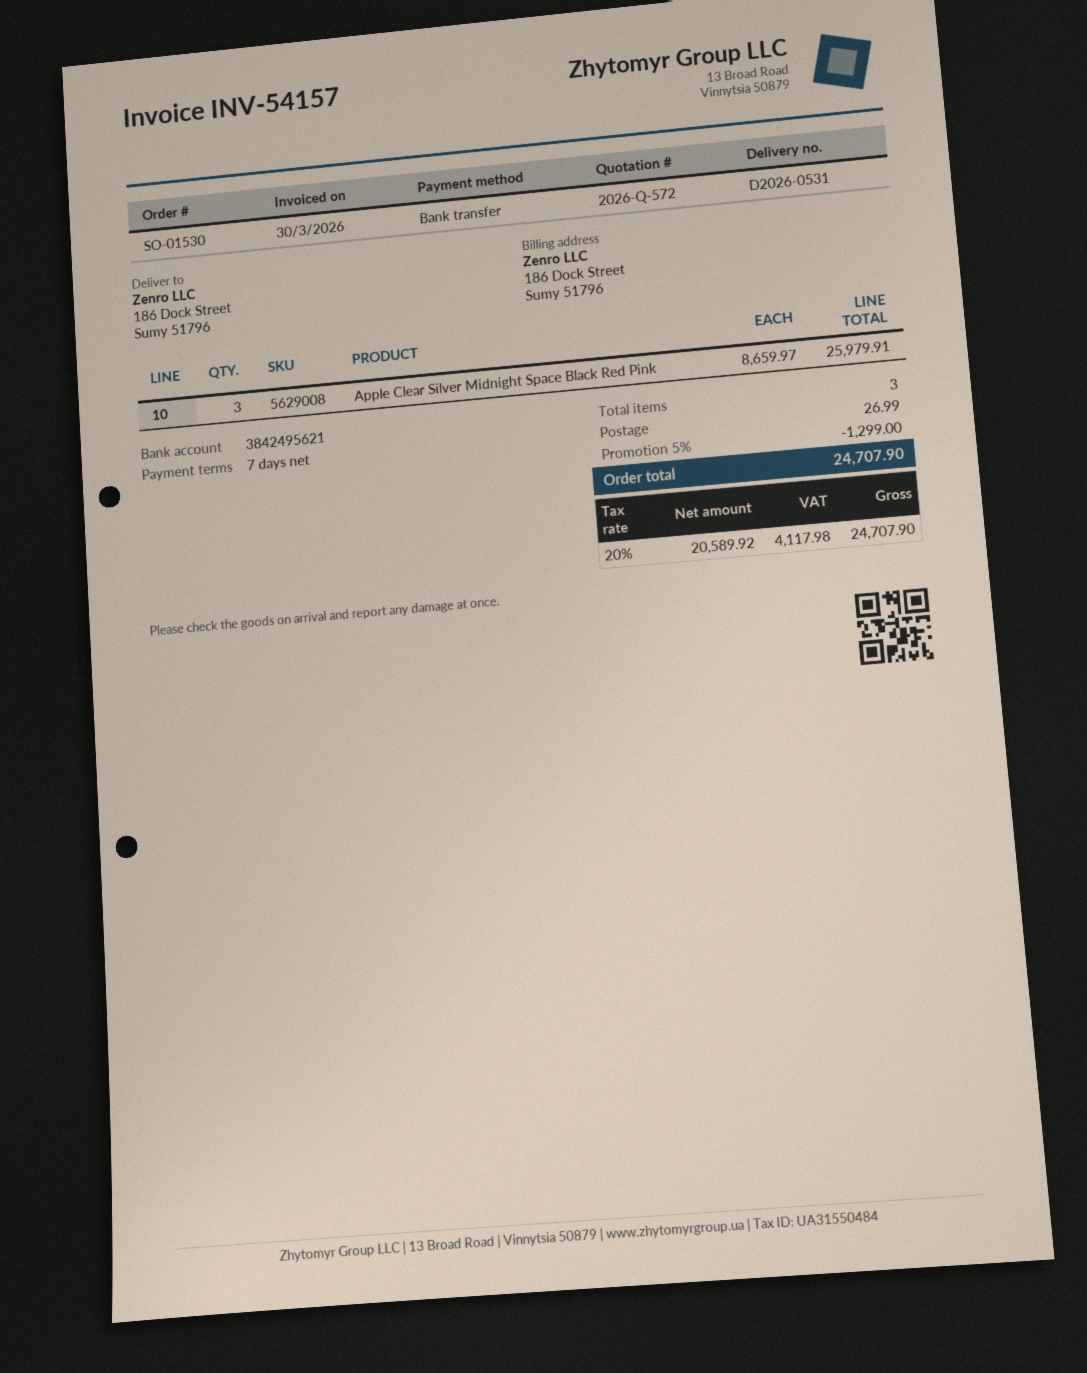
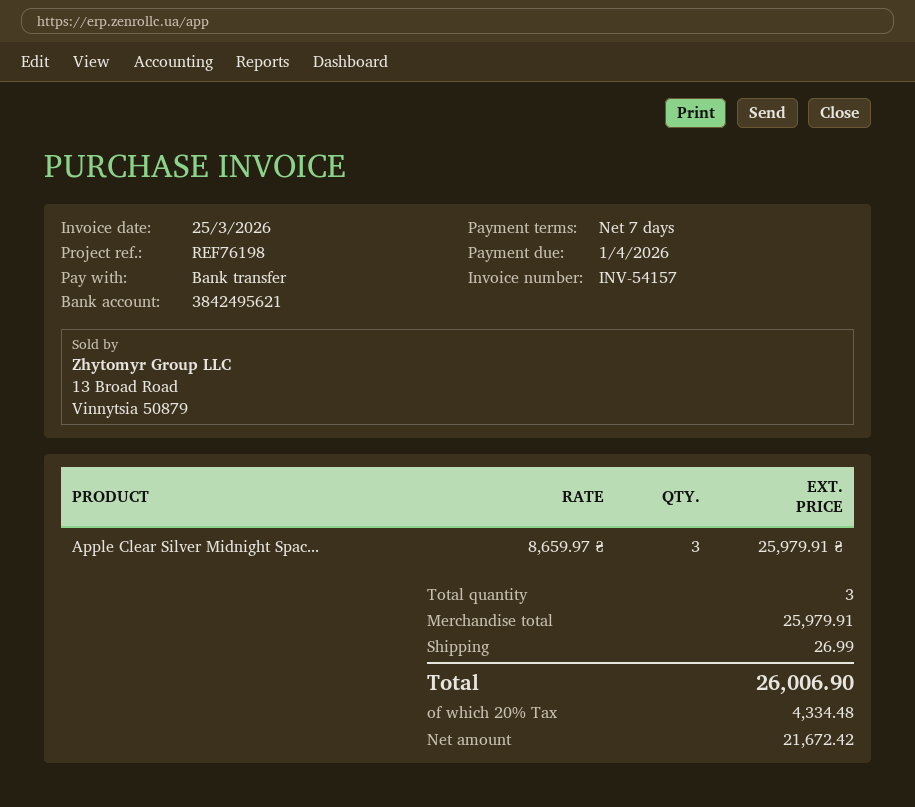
invoice date: 2026-03-30 -> 2026-03-25
discount: 5% = 1299.00 -> none
net: 20589.92 -> 21672.42
tax: 20% = 4117.98 -> 20% = 4334.48
total: 24707.90 -> 26006.90

